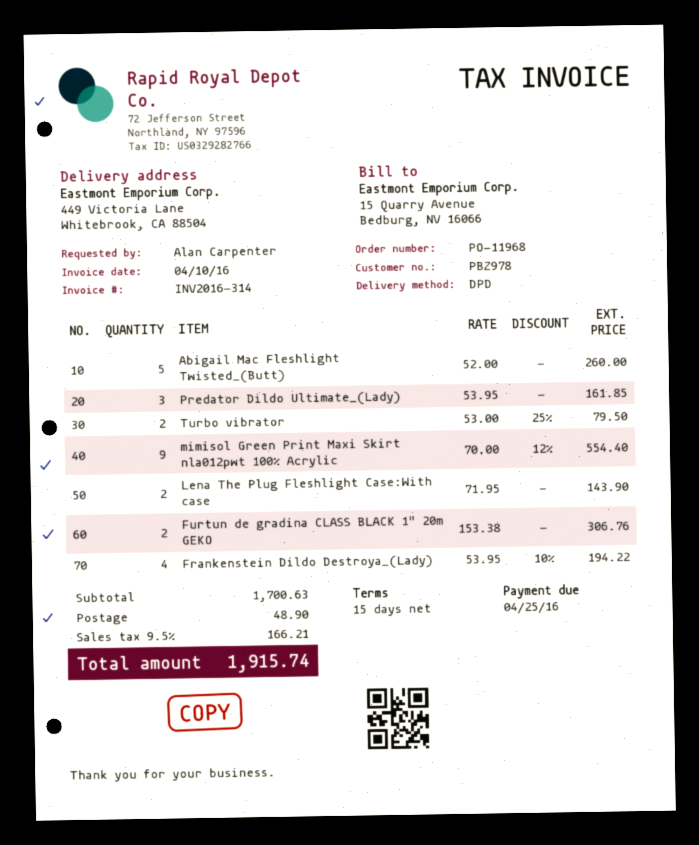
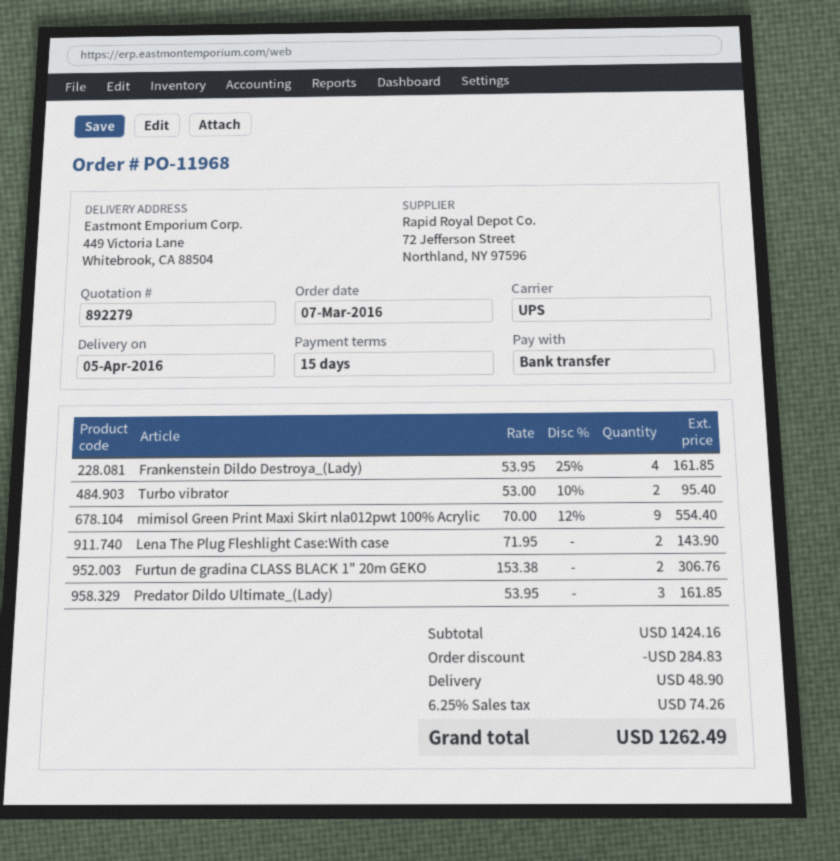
shipping method: DPD -> UPS
Abigail Mac Fleshlight Twisted_(Butt): 5 x 52.00 = 260.00 -> none
Turbo vibrator: 2 x 53.00 - 25% = 79.50 -> 2 x 53.00 - 10% = 95.40
Frankenstein Dildo Destroya_(Lady): 4 x 53.95 - 10% = 194.22 -> 4 x 53.95 - 25% = 161.85
subtotal: 1700.63 -> 1424.16
discount: none -> 284.83
tax: 9.5% = 166.21 -> 6.25% = 74.26
total: 1915.74 -> 1262.49

